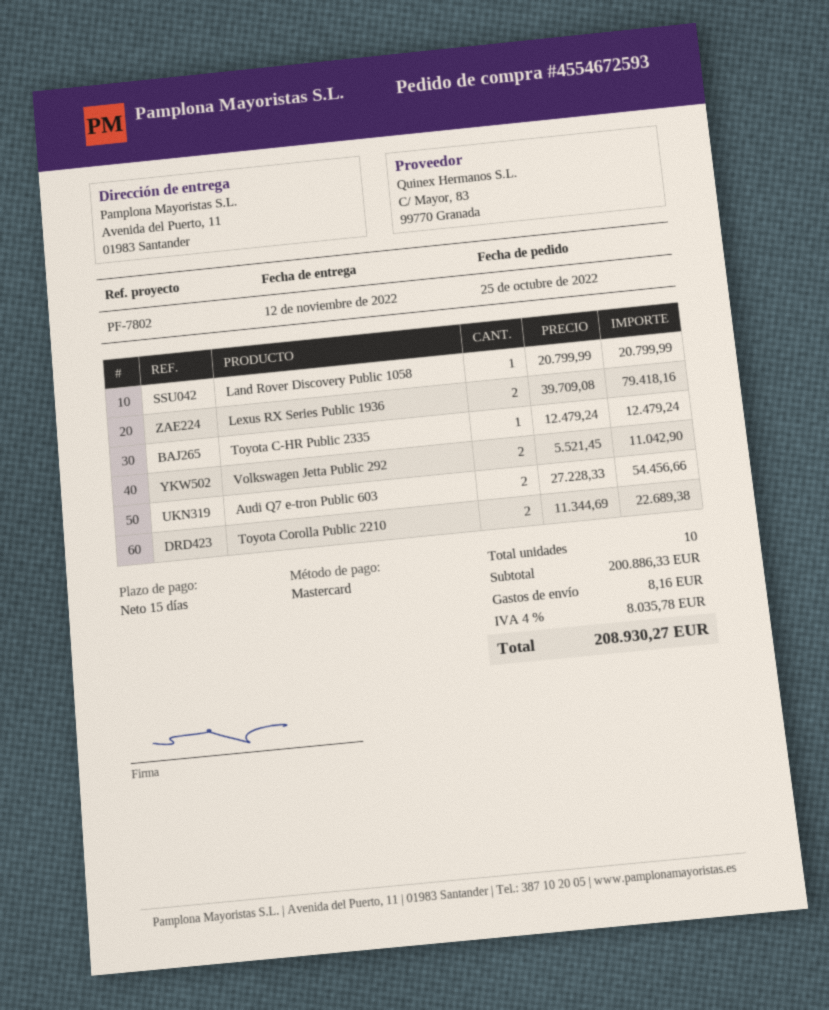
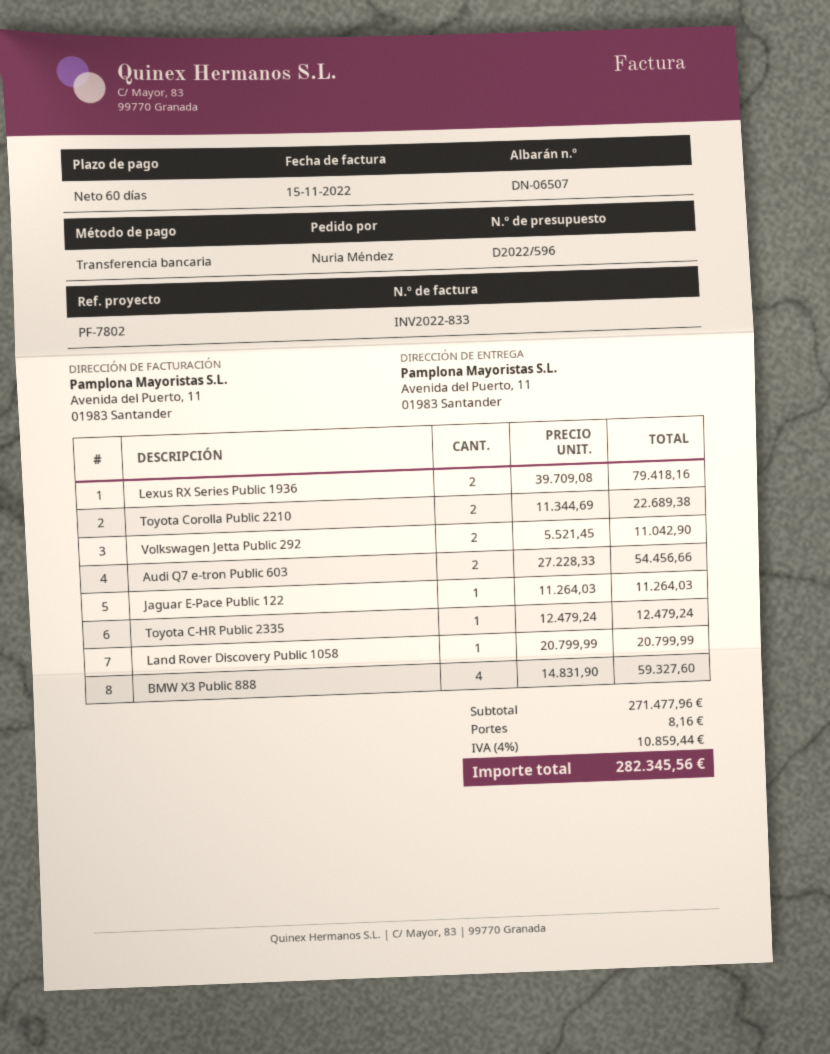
payment terms: 15 days -> 60 days
payment method: Mastercard -> bank transfer
Jaguar E-Pace Public 122: none -> 1 x 11264.03 = 11264.03
BMW X3 Public 888: none -> 4 x 14831.90 = 59327.60
subtotal: 200886.33 -> 271477.96
tax: 4% = 8035.78 -> 4% = 10859.44
total: 208930.27 -> 282345.56

